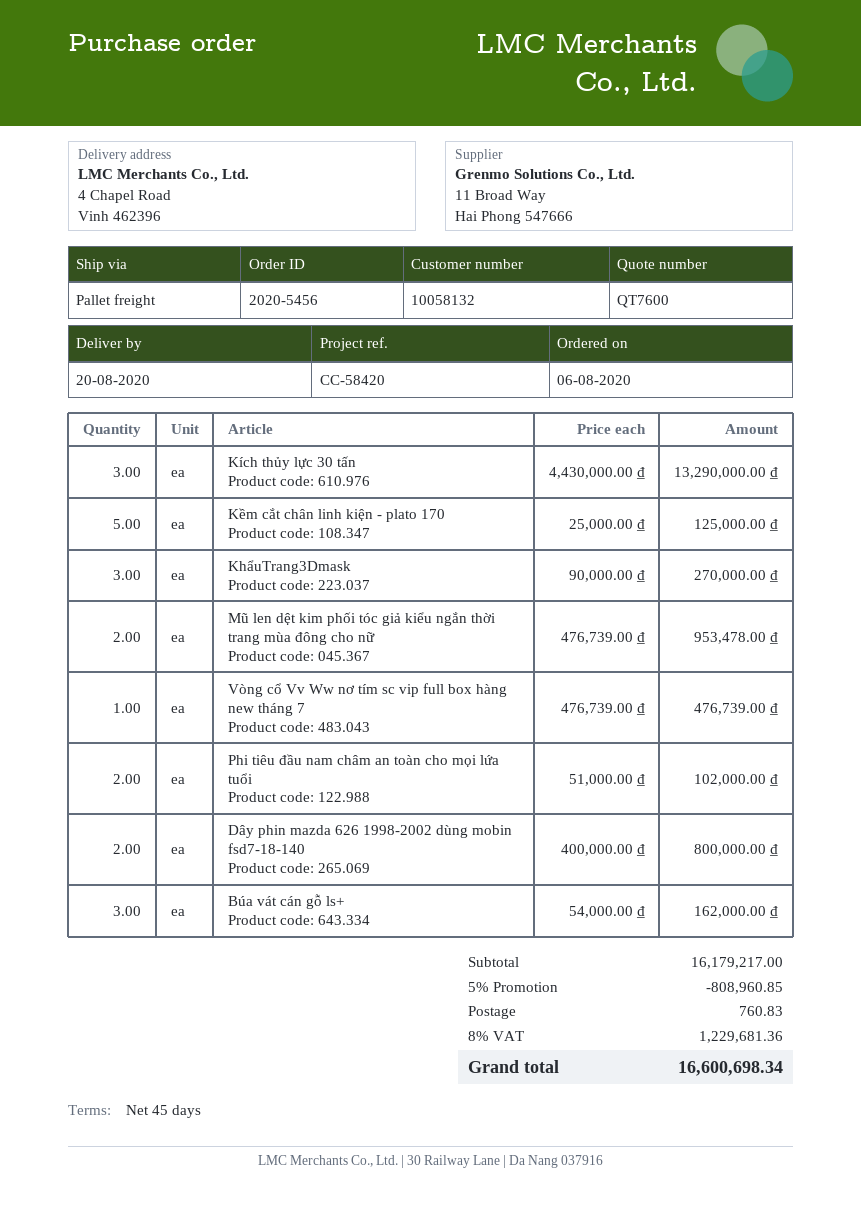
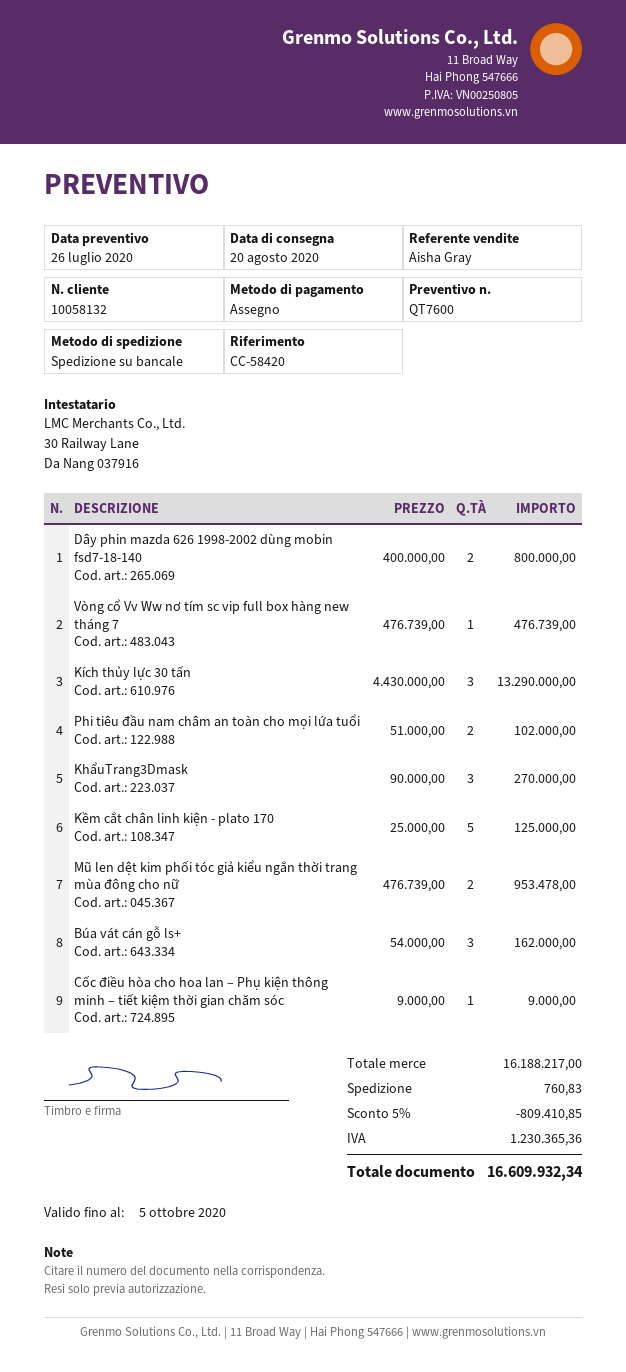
Cốc điều hòa cho hoa lan – Phụ kiện thông minh – tiết kiệm thời gian chăm sóc: none -> 1 x 9000.00 = 9000.00
subtotal: 16179217.00 -> 16188217.00
discount: 5% = 808960.85 -> 5% = 809410.85
tax: 1229681.36 -> 1230365.36
total: 16600698.34 -> 16609932.34

